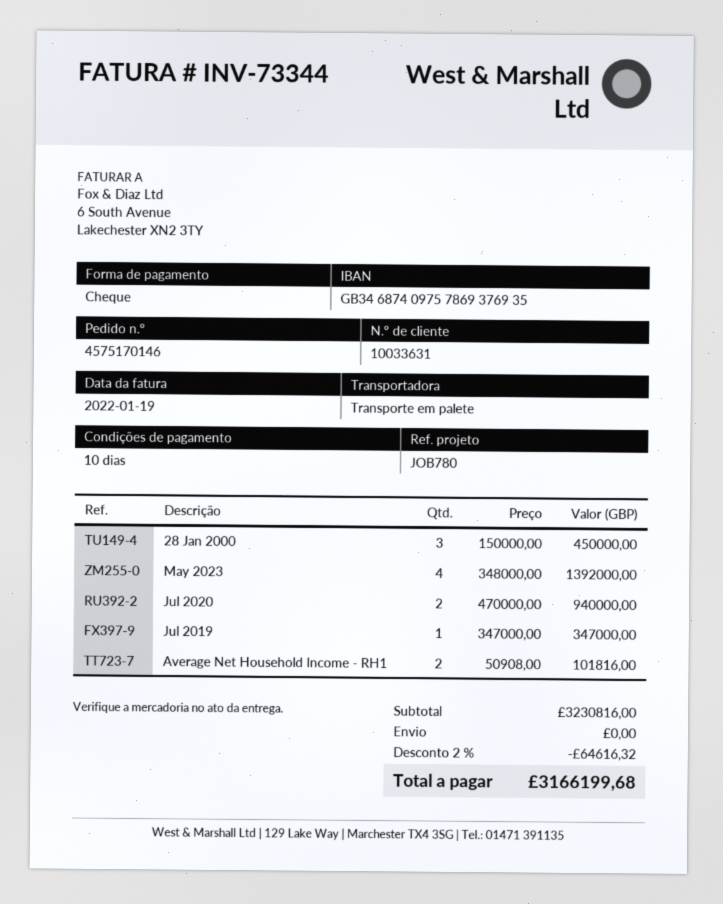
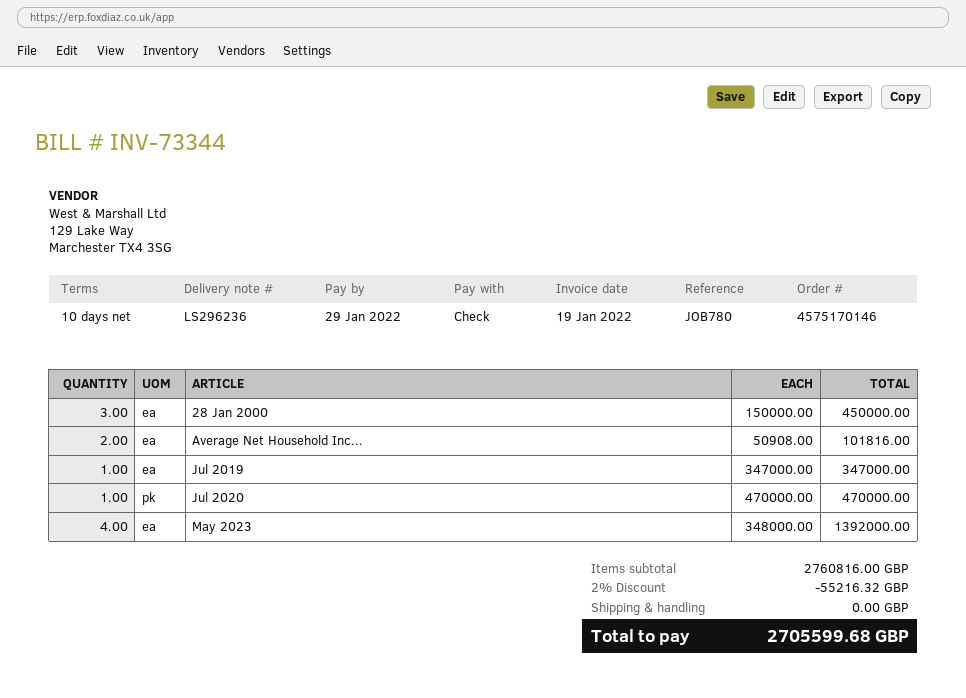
Jul 2020: 2 x 470000.00 = 940000.00 -> 1 x 470000.00 = 470000.00
subtotal: 3230816.00 -> 2760816.00
discount: 2% = 64616.32 -> 2% = 55216.32
total: 3166199.68 -> 2705599.68

